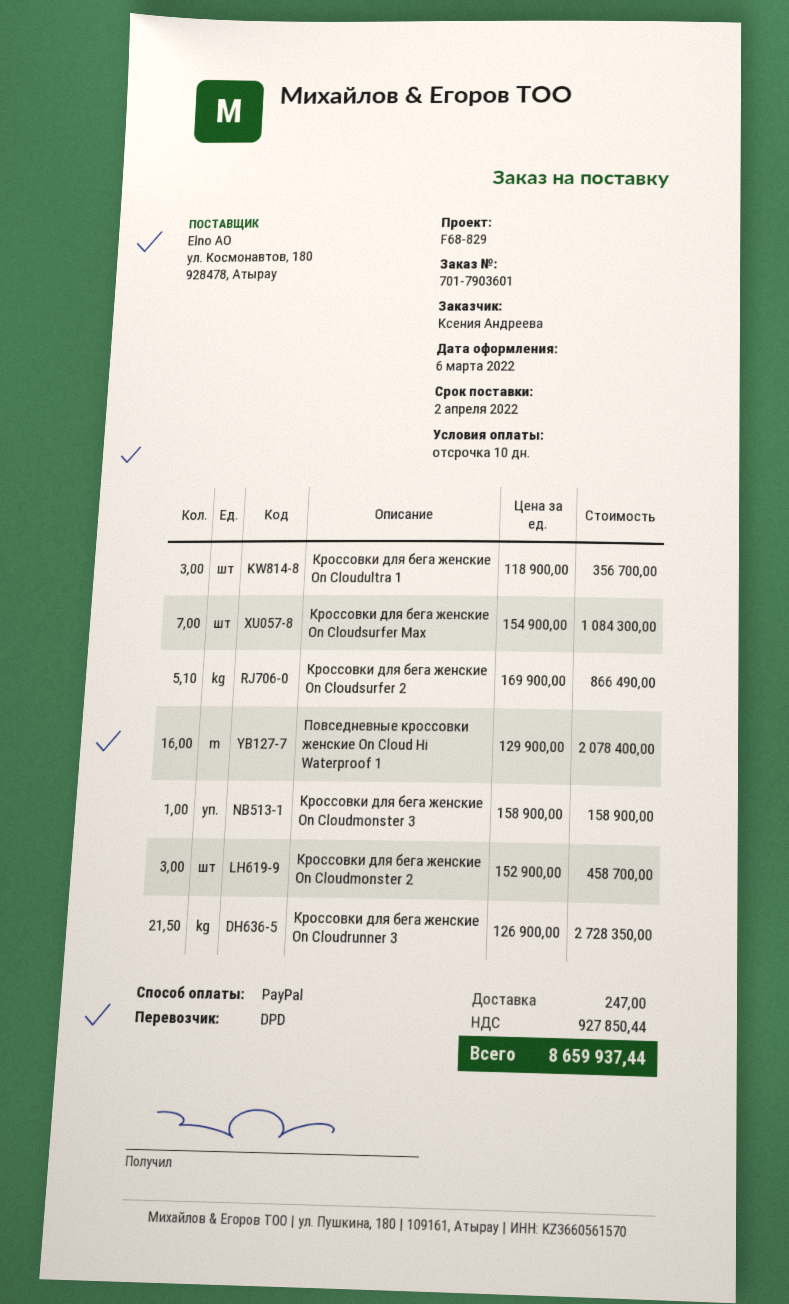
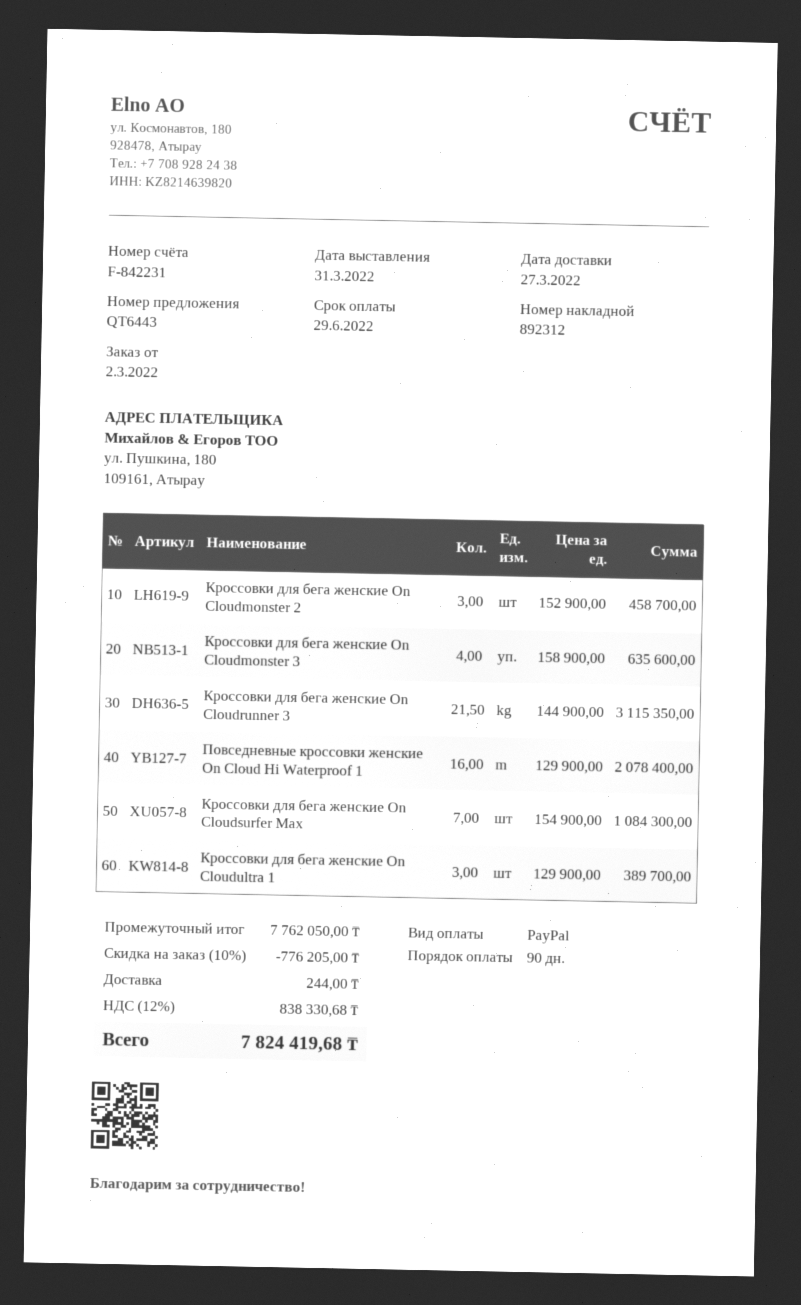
order date: 2022-03-06 -> 2022-03-02
delivery date: 2022-04-02 -> 2022-03-27
payment terms: 10 days -> 90 days
Кроссовки для бега женские On Cloudultra 1: 3 x 118900.00 = 356700.00 -> 3 x 129900.00 = 389700.00
Кроссовки для бега женские On Cloudsurfer 2: 5.1 x 169900.00 = 866490.00 -> none
Кроссовки для бега женские On Cloudmonster 3: 1 x 158900.00 = 158900.00 -> 4 x 158900.00 = 635600.00
Кроссовки для бега женские On Cloudrunner 3: 21.5 x 126900.00 = 2728350.00 -> 21.5 x 144900.00 = 3115350.00
discount: none -> 10% = 776205.00
shipping: 247.00 -> 244.00
tax: 927850.44 -> 838330.68
total: 8659937.44 -> 7824419.68

